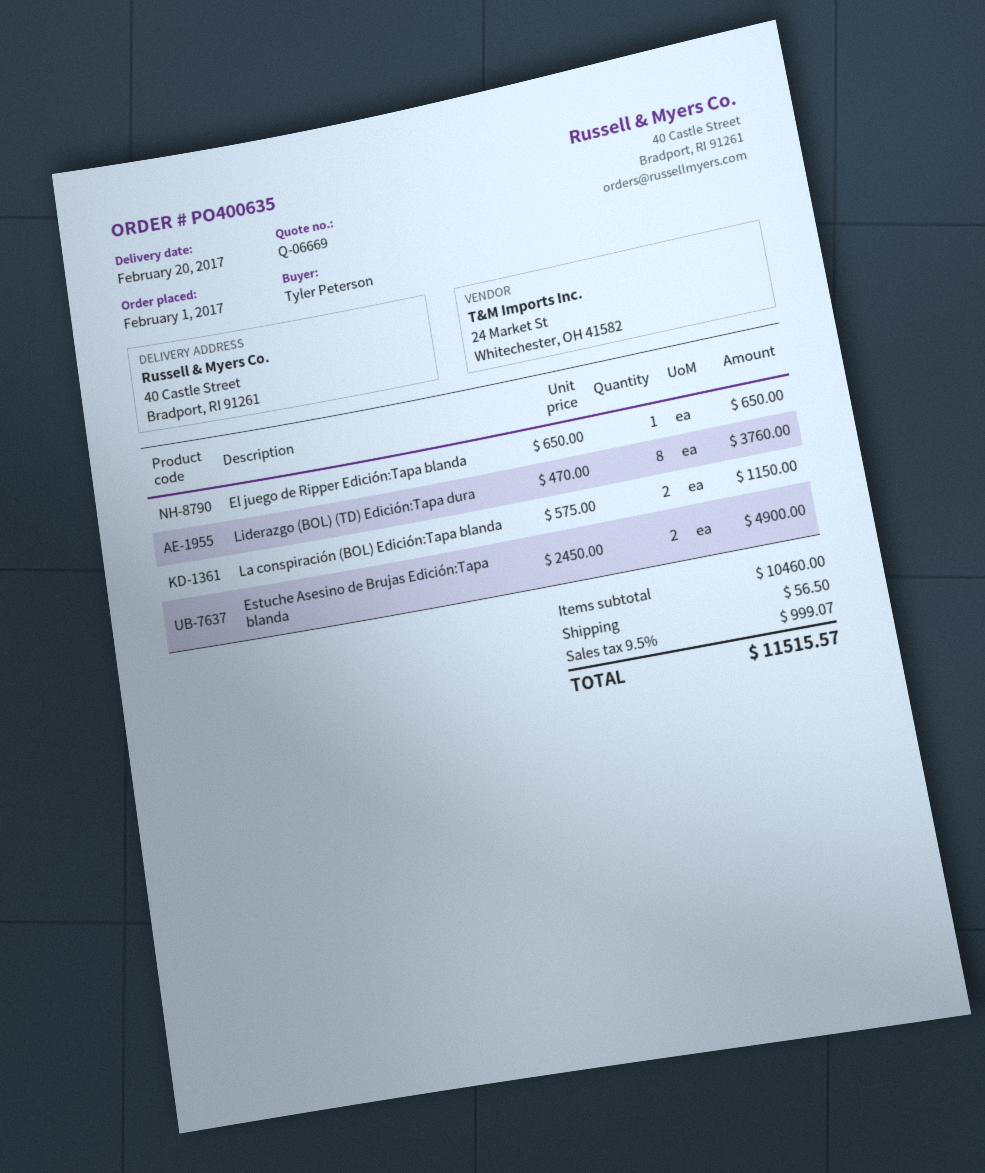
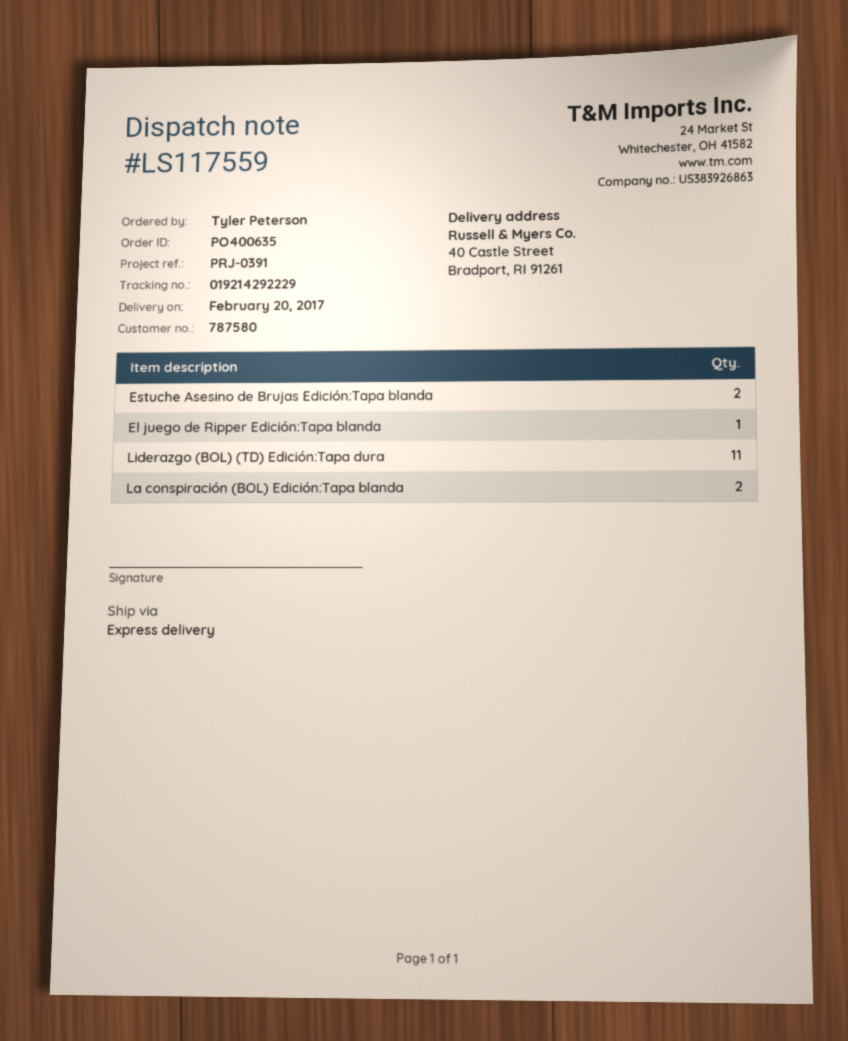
Liderazgo (BOL) (TD) Edición:Tapa dura: 8 -> 11

